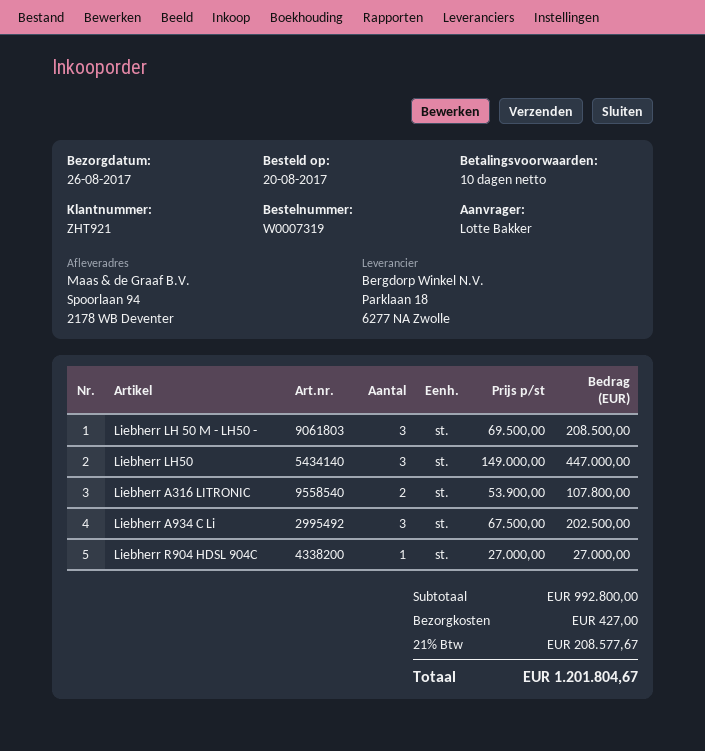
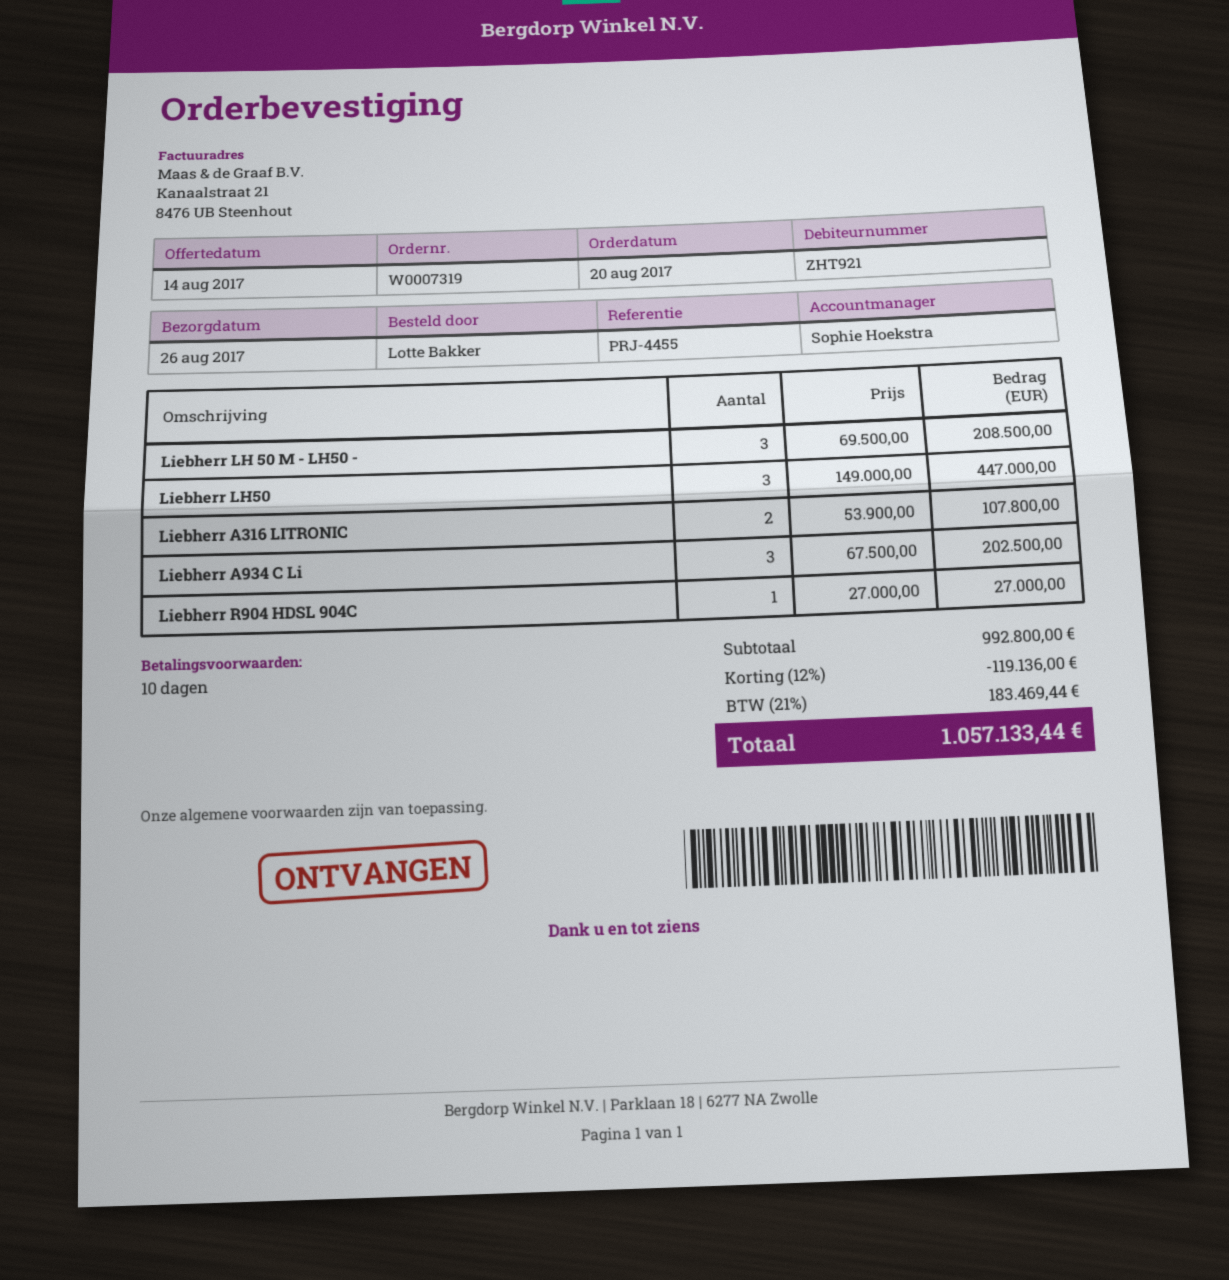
discount: none -> 12% = 119136.00
shipping: 427.00 -> none
tax: 21% = 208577.67 -> 21% = 183469.44
total: 1201804.67 -> 1057133.44

